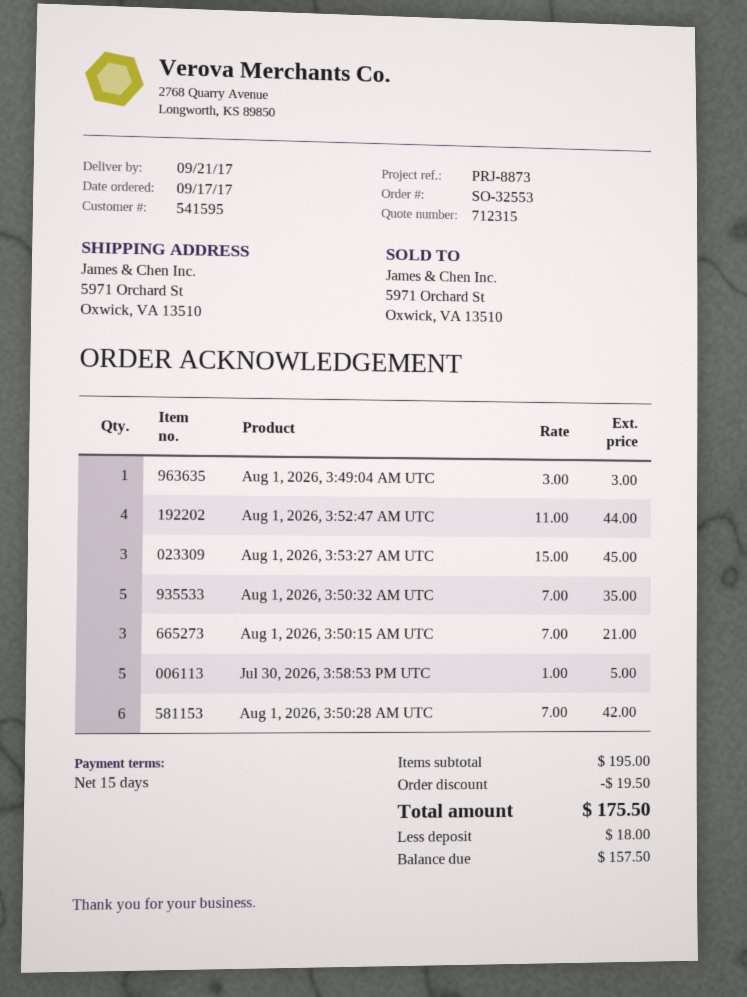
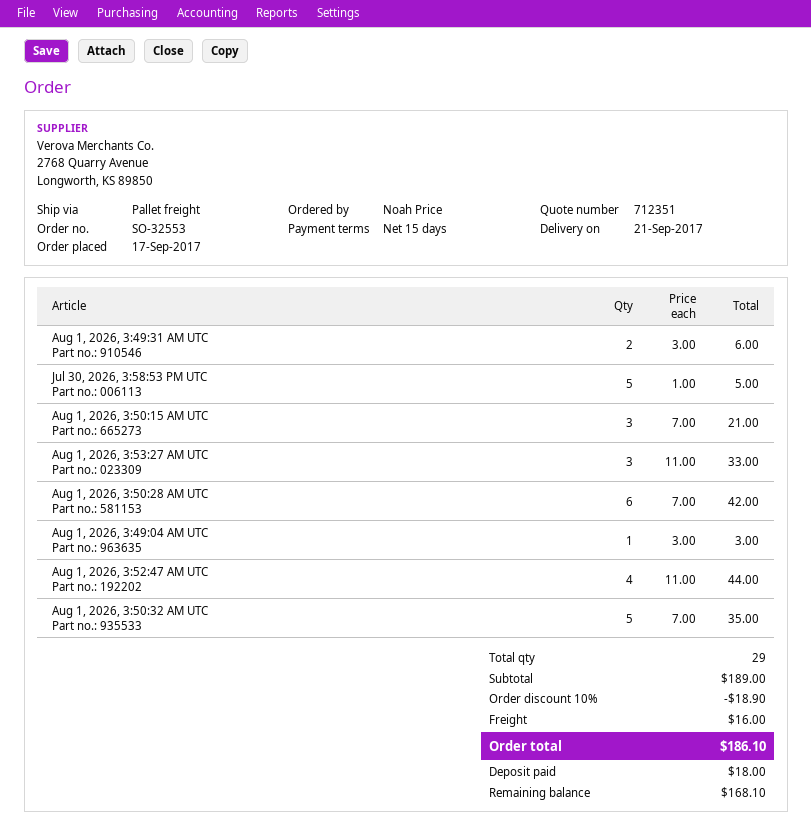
quote number: 712315 -> 712351
Aug 1, 2026, 3:53:27 AM UTC: 3 x 15.00 = 45.00 -> 3 x 11.00 = 33.00
Aug 1, 2026, 3:49:31 AM UTC: none -> 2 x 3.00 = 6.00
subtotal: 195.00 -> 189.00
discount: 19.50 -> 18.90
shipping: none -> 16.00
total: 175.50 -> 186.10
balance: 157.50 -> 168.10

